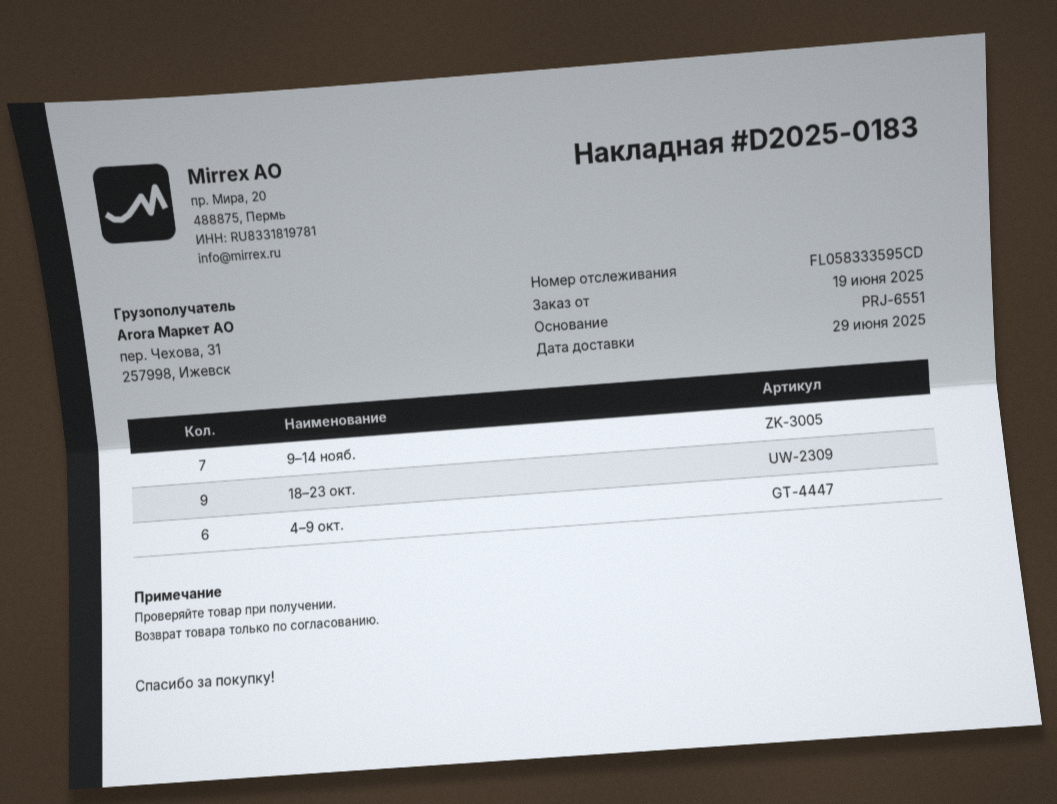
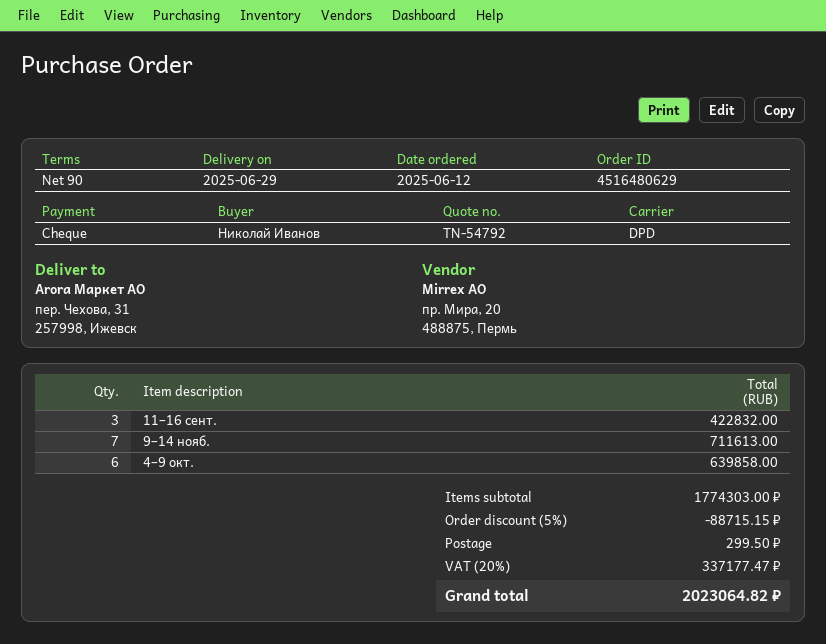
order date: 2025-06-19 -> 2025-06-12
18–23 окт.: 9 -> none
11–16 сент.: none -> 3

